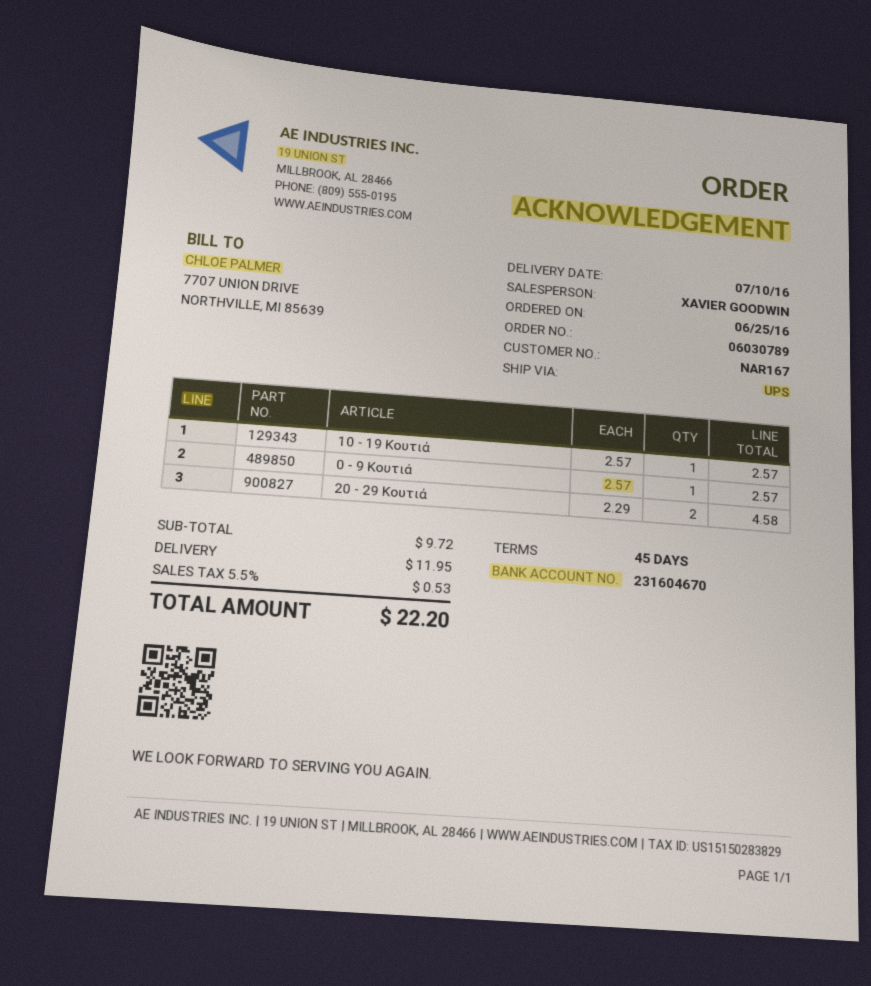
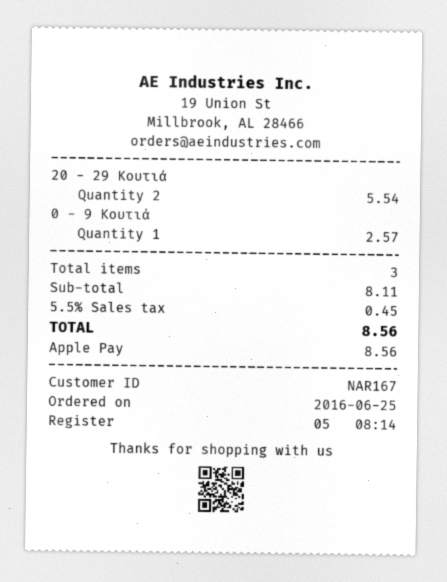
10 - 19 Κουτιά: 1 for 2.57 -> none
20 - 29 Κουτιά: 2 for 4.58 -> 2 for 5.54
subtotal: 9.72 -> 8.11
shipping: 11.95 -> none
tax: 5.5% = 0.53 -> 5.5% = 0.45
total: 22.20 -> 8.56

